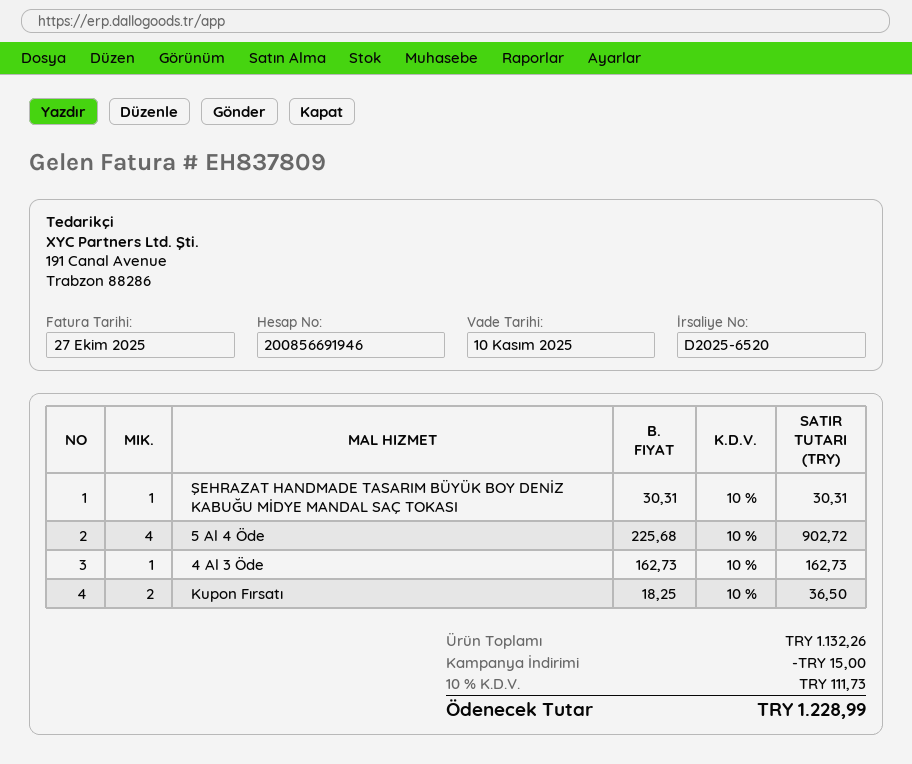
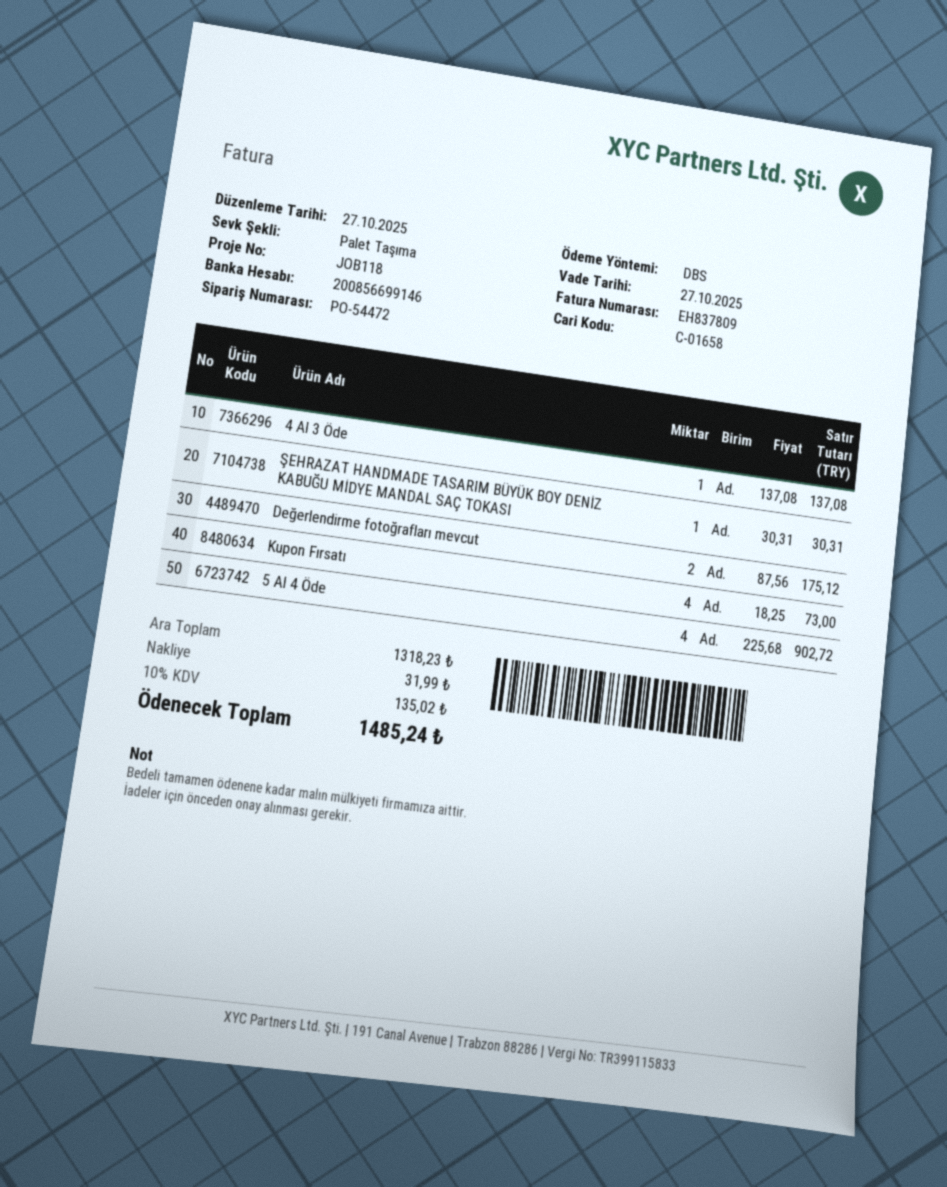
due date: 2025-11-10 -> 2025-10-27
bank account: 200856691946 -> 200856699146
4 Al 3 Öde: 1 x 162.73 = 162.73 -> 1 x 137.08 = 137.08
Kupon Fırsatı: 2 x 18.25 = 36.50 -> 4 x 18.25 = 73.00
Değerlendirme fotoğrafları mevcut: none -> 2 x 87.56 = 175.12
subtotal: 1132.26 -> 1318.23
discount: 15.00 -> none
shipping: none -> 31.99
tax: 10% = 111.73 -> 10% = 135.02
total: 1228.99 -> 1485.24

